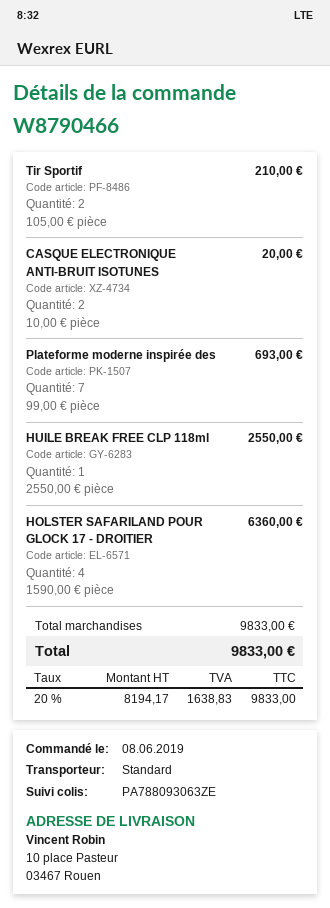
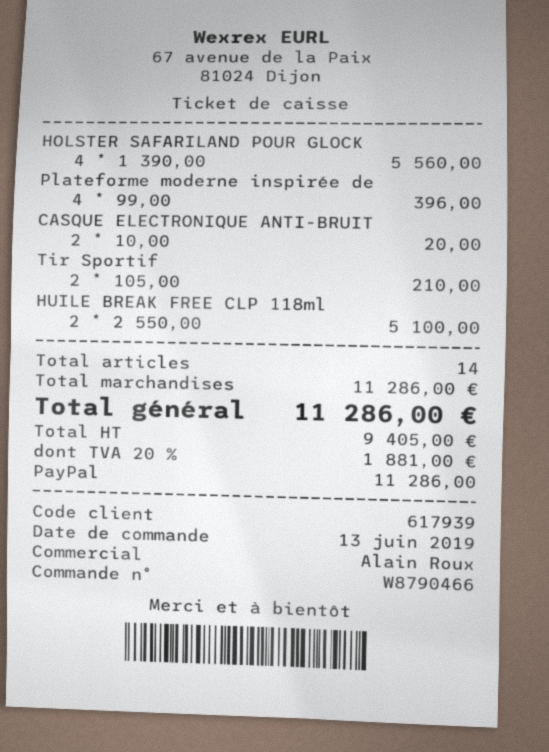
order date: 2019-06-08 -> 2019-06-13
Plateforme moderne inspirée des: 7 x 99.00 = 693.00 -> 4 x 99.00 = 396.00
HUILE BREAK FREE CLP 118ml: 1 x 2550.00 = 2550.00 -> 2 x 2550.00 = 5100.00
HOLSTER SAFARILAND POUR GLOCK 17 - DROITIER: 4 x 1590.00 = 6360.00 -> 4 x 1390.00 = 5560.00
subtotal: 9833.00 -> 11286.00
net: 8194.17 -> 9405.00
tax: 20% = 1638.83 -> 20% = 1881.00
total: 9833.00 -> 11286.00

